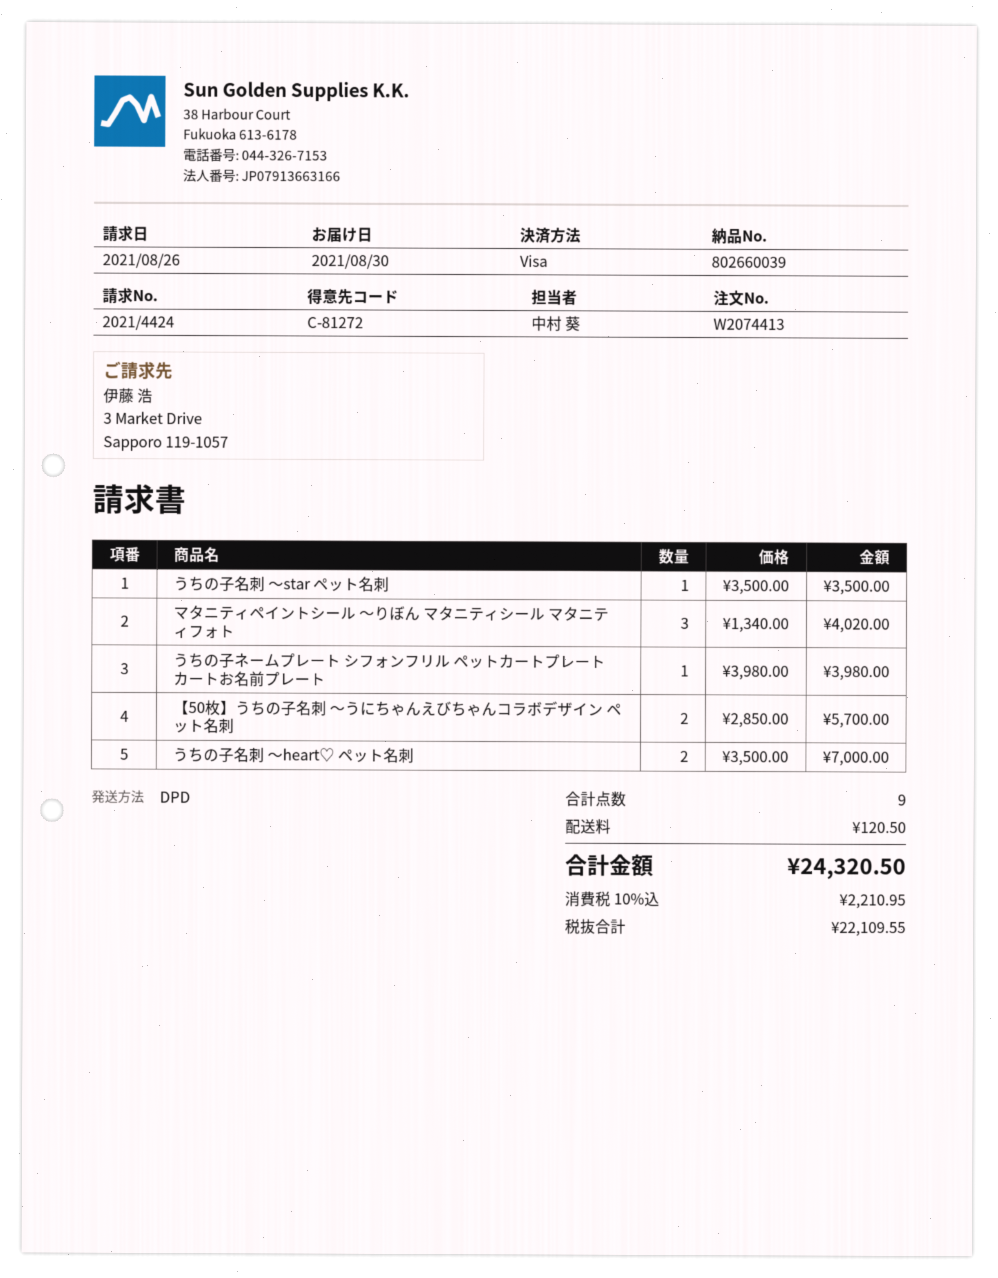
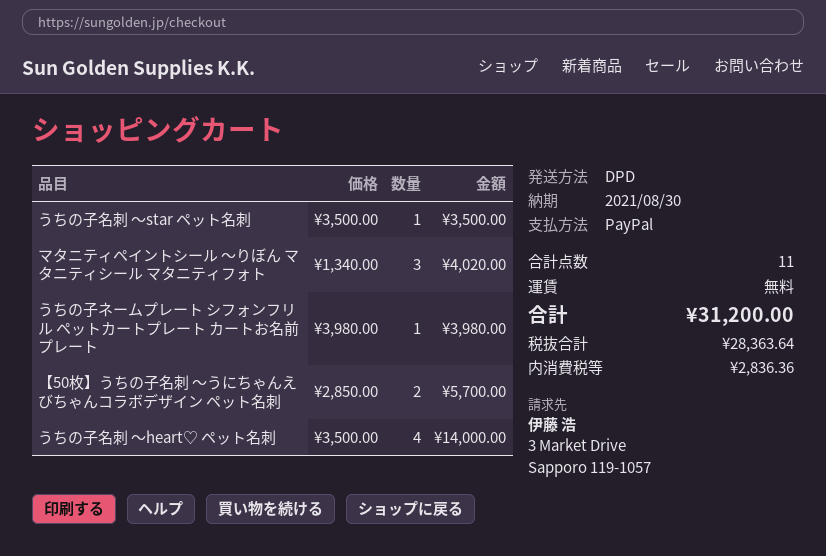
payment method: Visa -> PayPal
うちの子名刺 〜heart♡ ペット名刺: 2 x 3500.00 = 7000.00 -> 4 x 3500.00 = 14000.00
total quantity: 9 -> 11
shipping: 120.50 -> 0.00
net: 22109.55 -> 28363.64
tax: 2210.95 -> 2836.36
total: 24320.50 -> 31200.00

